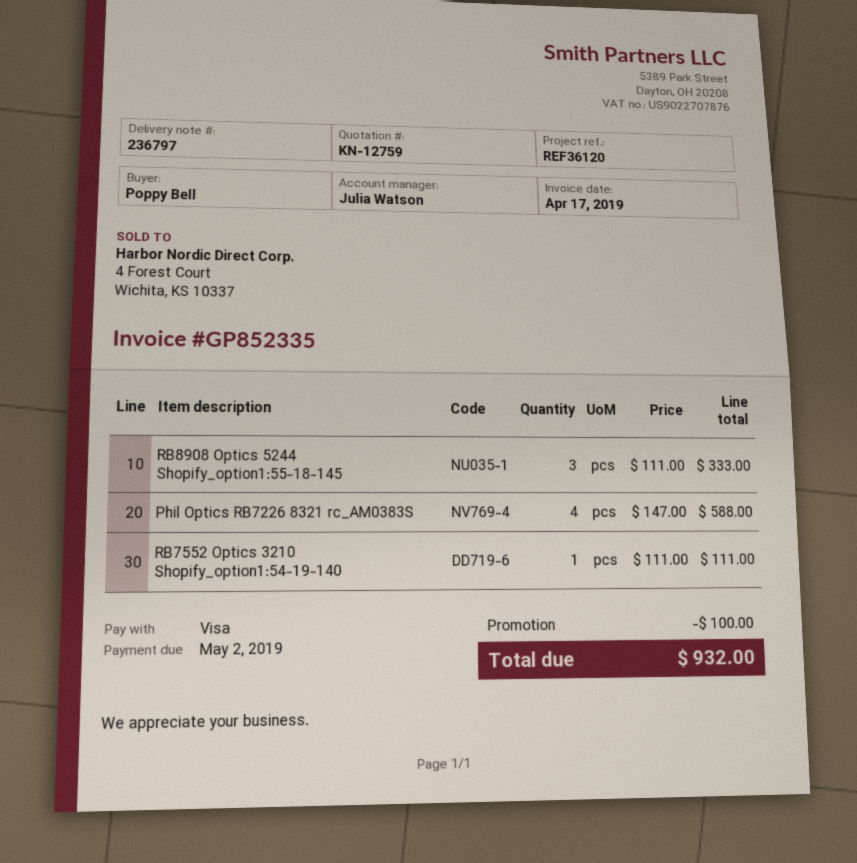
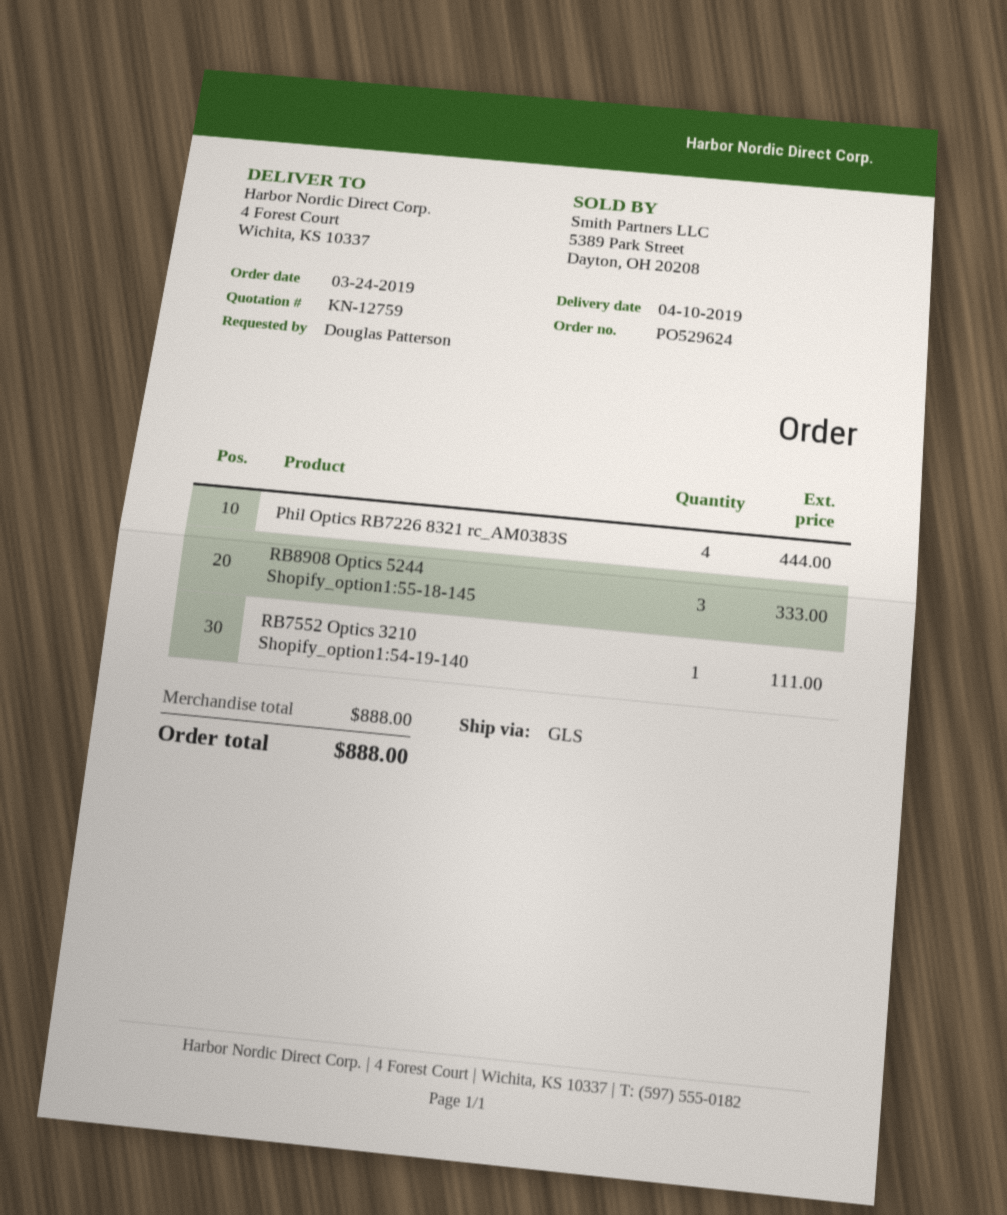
ordered by: Poppy Bell -> Douglas Patterson
Phil Optics RB7226 8321 rc_AM0383S: 4 for 588.00 -> 4 for 444.00
discount: 100.00 -> none
total: 932.00 -> 888.00

